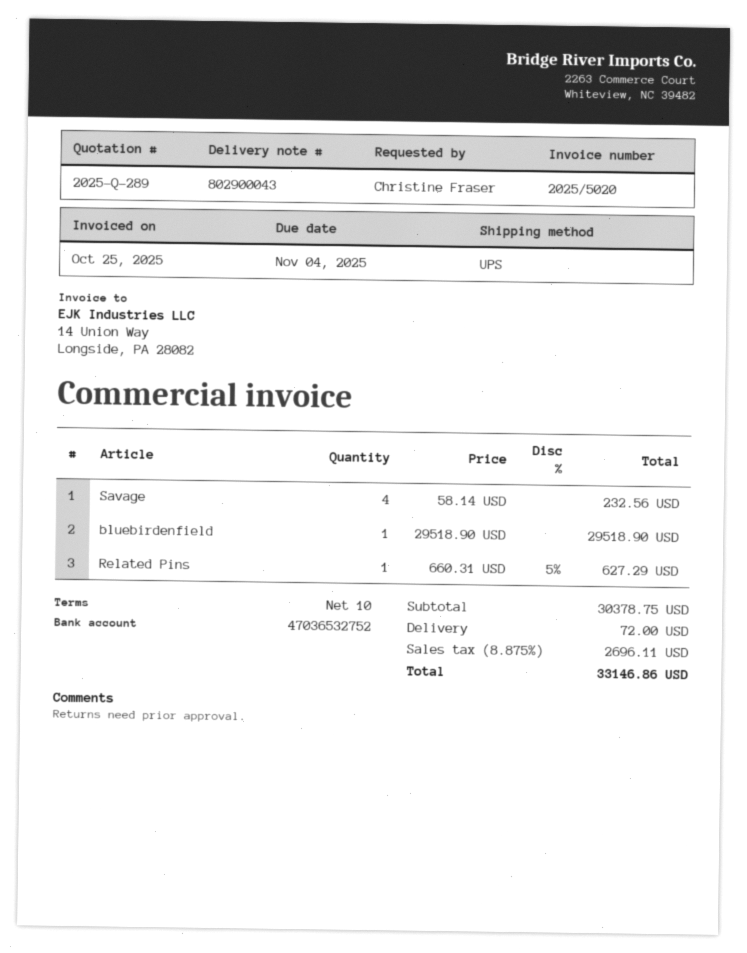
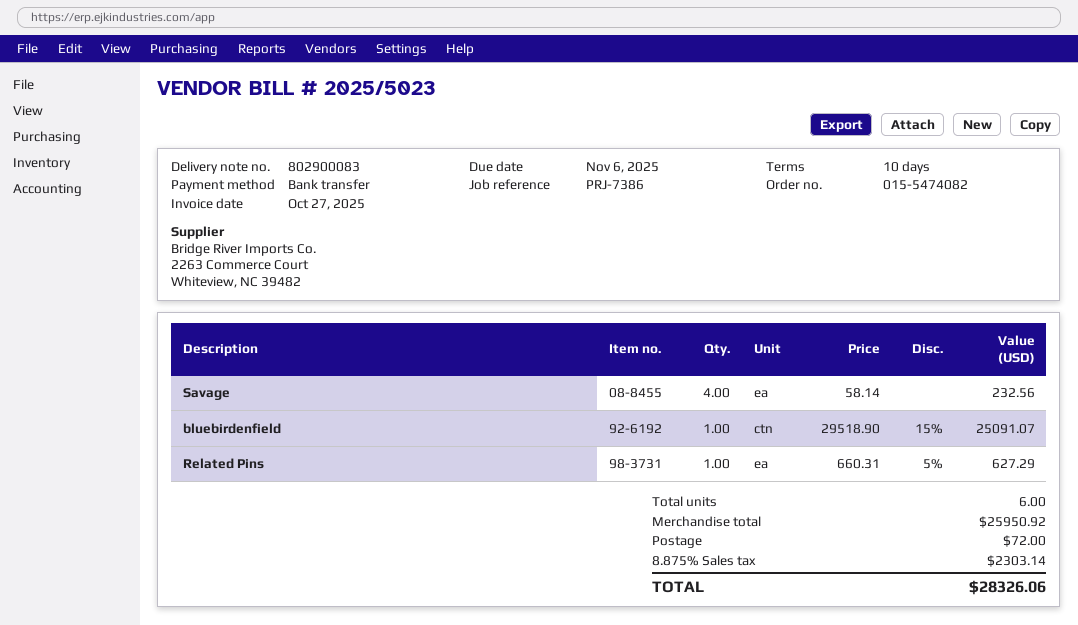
delivery note number: 802900043 -> 802900083
invoice number: 2025/5020 -> 2025/5023
invoice date: 2025-10-25 -> 2025-10-27
due date: 2025-11-04 -> 2025-11-06
bluebirdenfield: 1 x 29518.90 = 29518.90 -> 1 x 29518.90 - 15% = 25091.07
subtotal: 30378.75 -> 25950.92
tax: 8.875% = 2696.11 -> 8.875% = 2303.14
total: 33146.86 -> 28326.06

